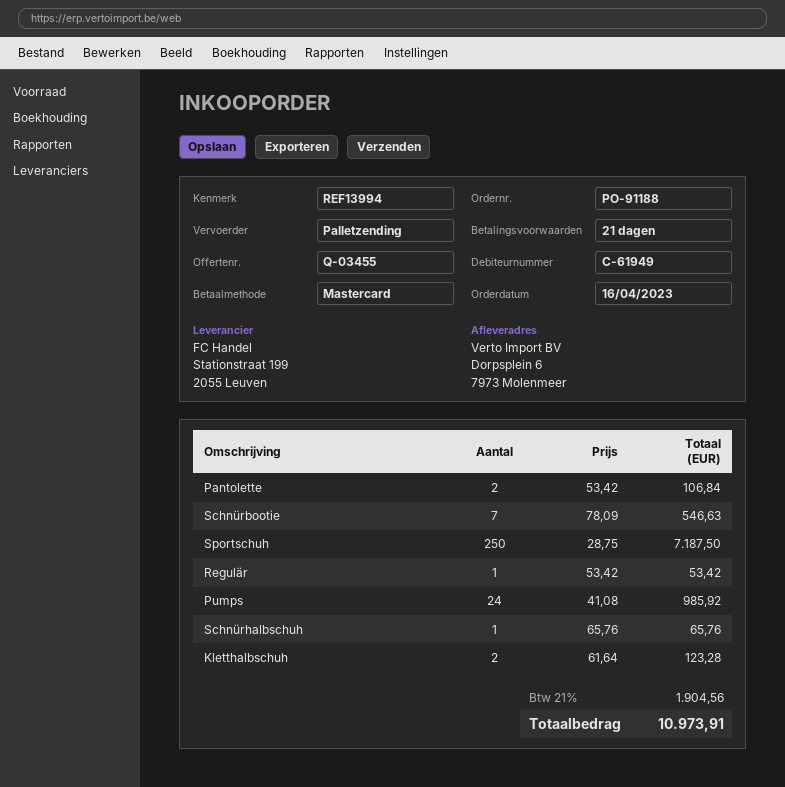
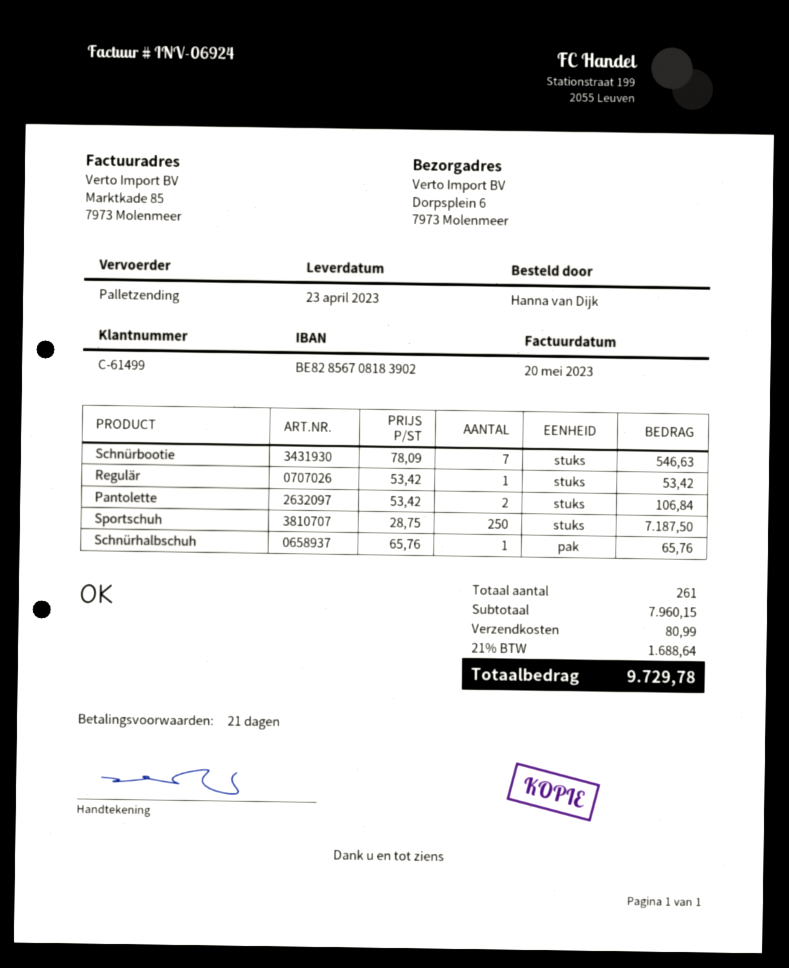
customer number: C-61949 -> C-61499
Pumps: 24 x 41.08 = 985.92 -> none
Kletthalbschuh: 2 x 61.64 = 123.28 -> none
shipping: none -> 80.99
tax: 21% = 1904.56 -> 21% = 1688.64
total: 10973.91 -> 9729.78

